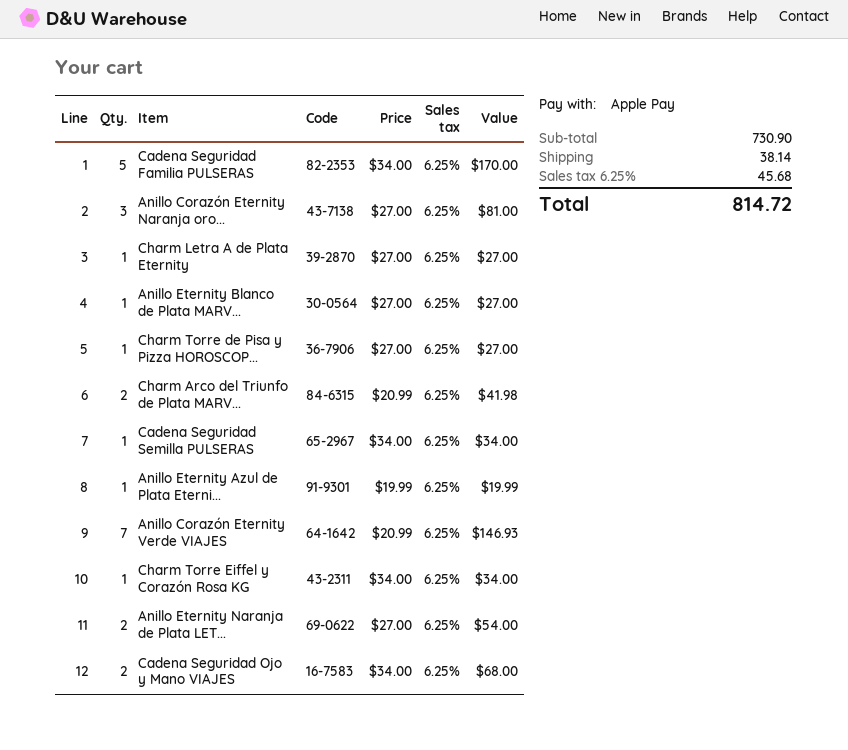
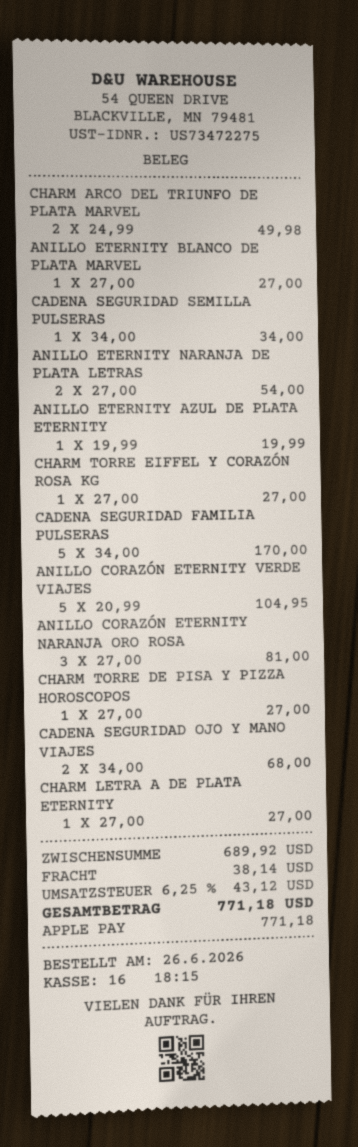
Charm Arco del Triunfo de Plata MARV...: 2 x 20.99 = 41.98 -> 2 x 24.99 = 49.98
Anillo Corazón Eternity Verde VIAJES: 7 x 20.99 = 146.93 -> 5 x 20.99 = 104.95
Charm Torre Eiffel y Corazón Rosa KG: 1 x 34.00 = 34.00 -> 1 x 27.00 = 27.00
subtotal: 730.90 -> 689.92
tax: 6.25% = 45.68 -> 6.25% = 43.12
total: 814.72 -> 771.18

